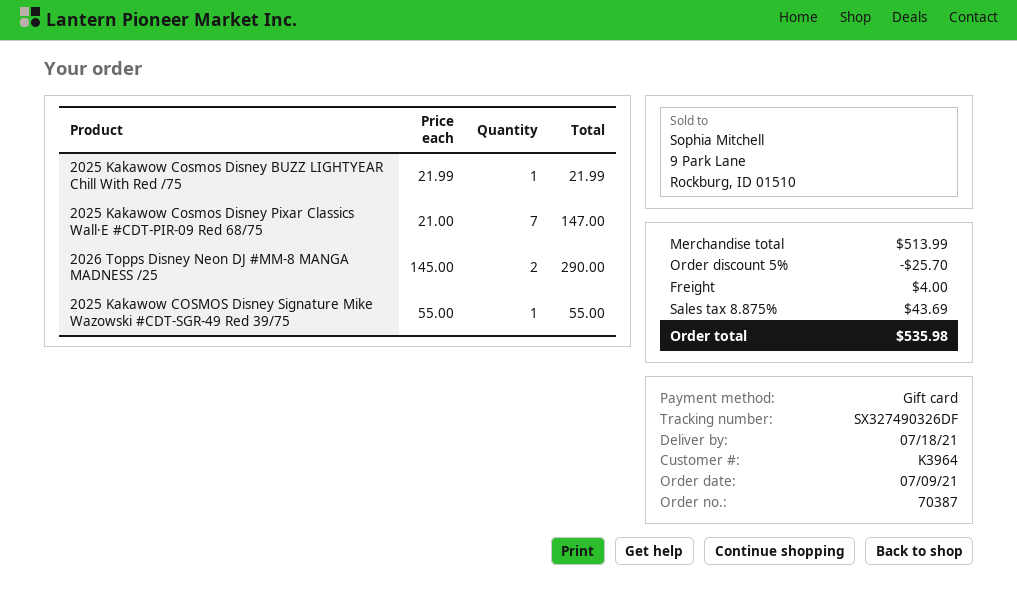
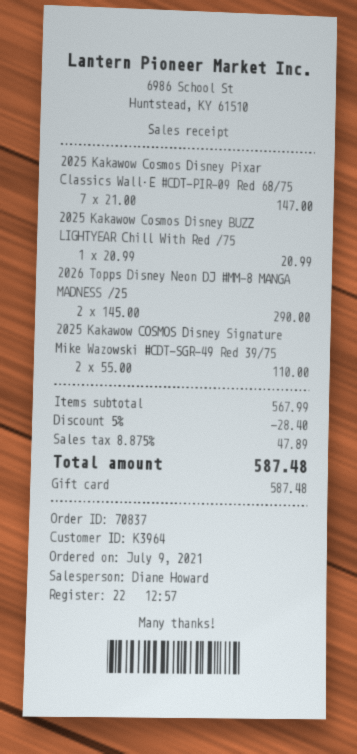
order number: 70387 -> 70837
2025 Kakawow Cosmos Disney BUZZ LIGHTYEAR Chill With Red /75: 1 x 21.99 = 21.99 -> 1 x 20.99 = 20.99
2025 Kakawow COSMOS Disney Signature Mike Wazowski #CDT-SGR-49 Red 39/75: 1 x 55.00 = 55.00 -> 2 x 55.00 = 110.00
subtotal: 513.99 -> 567.99
discount: 5% = 25.70 -> 5% = 28.40
shipping: 4.00 -> none
tax: 8.875% = 43.69 -> 8.875% = 47.89
total: 535.98 -> 587.48

